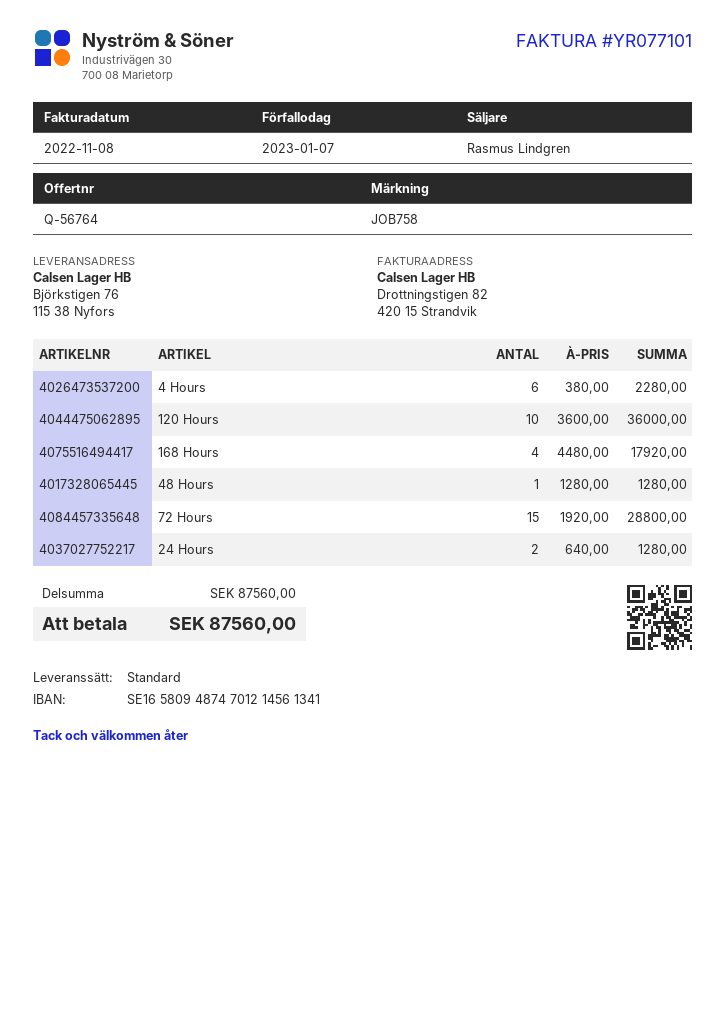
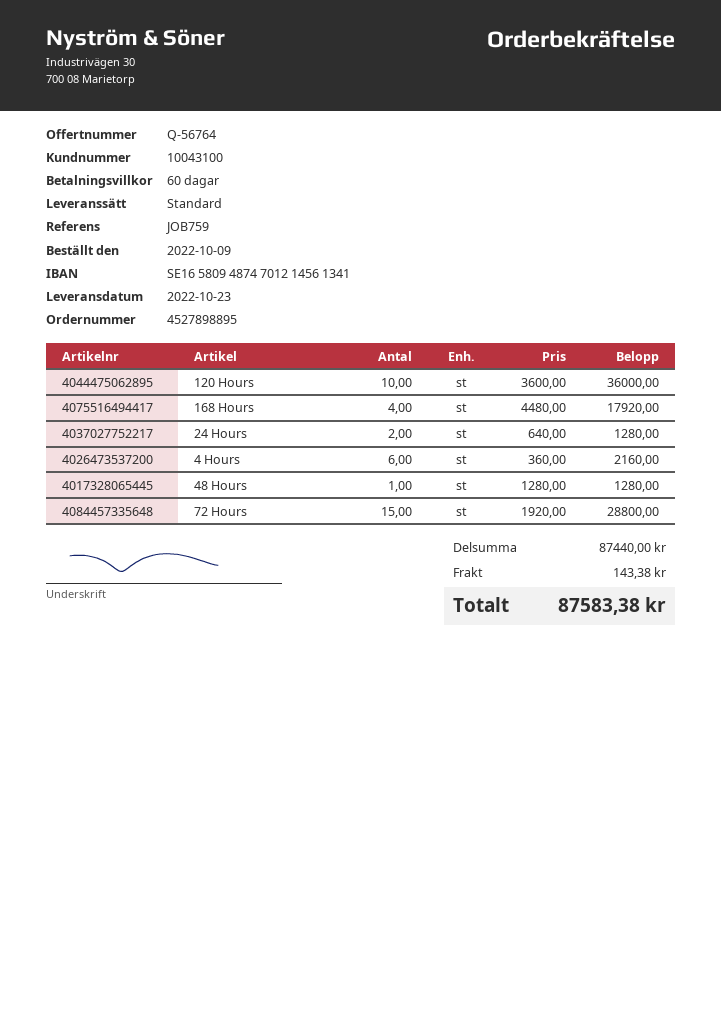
reference: JOB758 -> JOB759
4 Hours: 6 x 380.00 = 2280.00 -> 6 x 360.00 = 2160.00
subtotal: 87560.00 -> 87440.00
shipping: none -> 143.38
total: 87560.00 -> 87583.38

